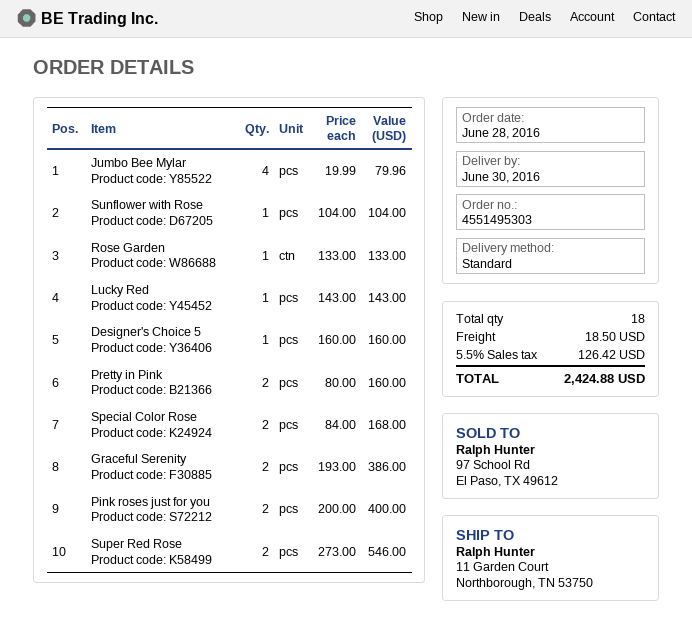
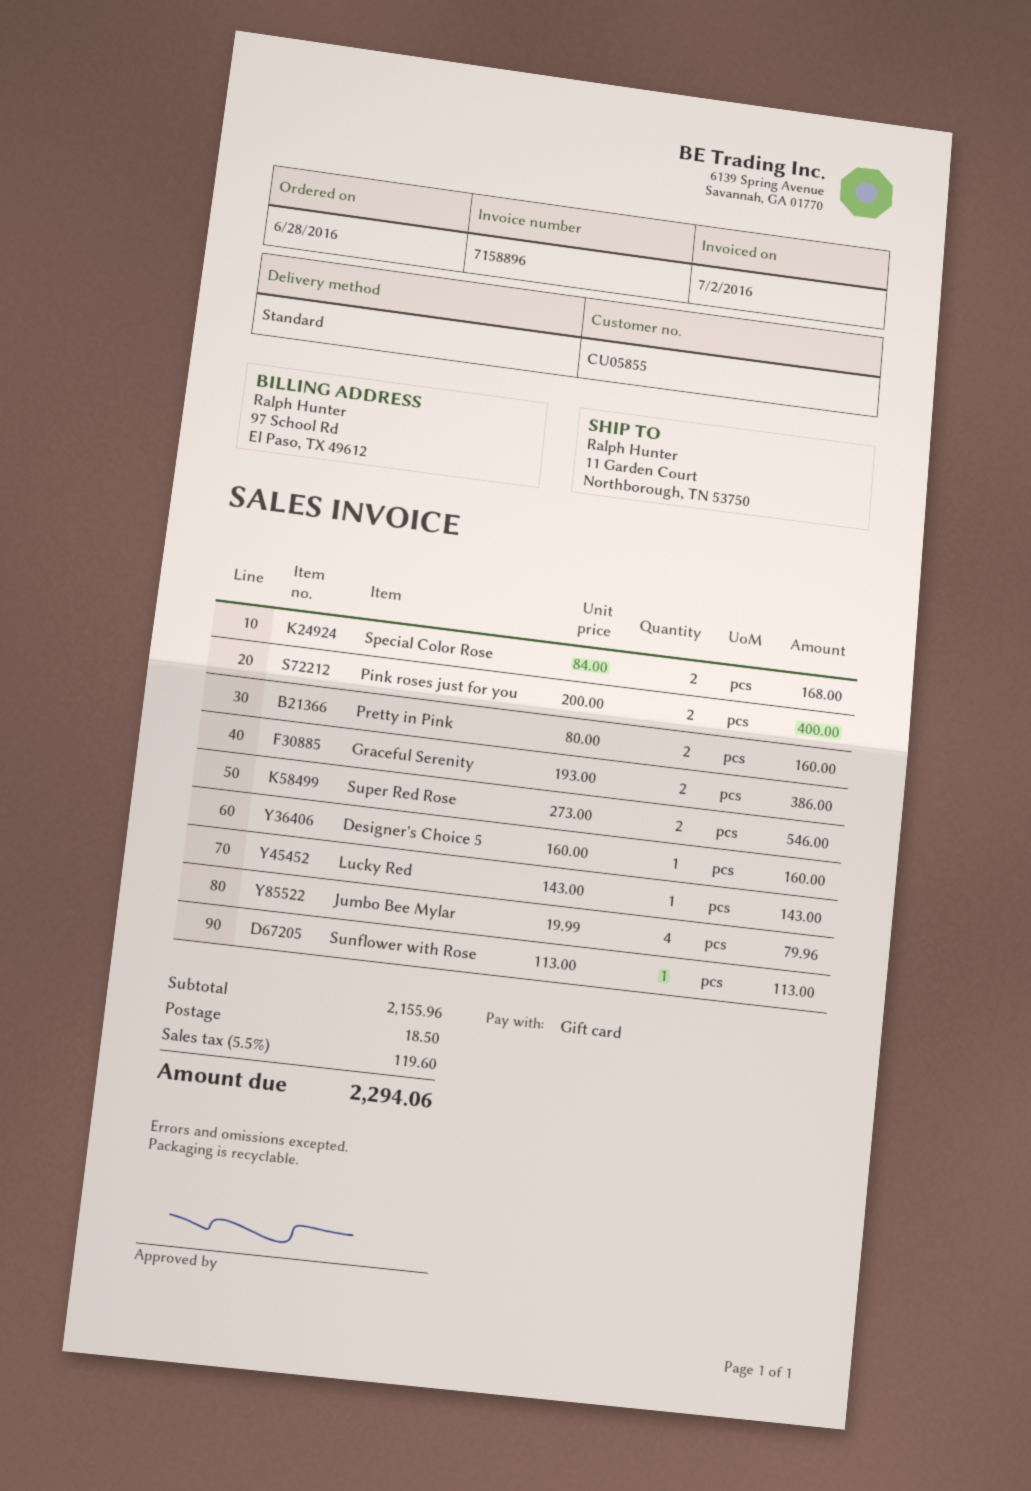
Sunflower with Rose: 1 x 104.00 = 104.00 -> 1 x 113.00 = 113.00
Rose Garden: 1 x 133.00 = 133.00 -> none
tax: 5.5% = 126.42 -> 5.5% = 119.60
total: 2424.88 -> 2294.06

